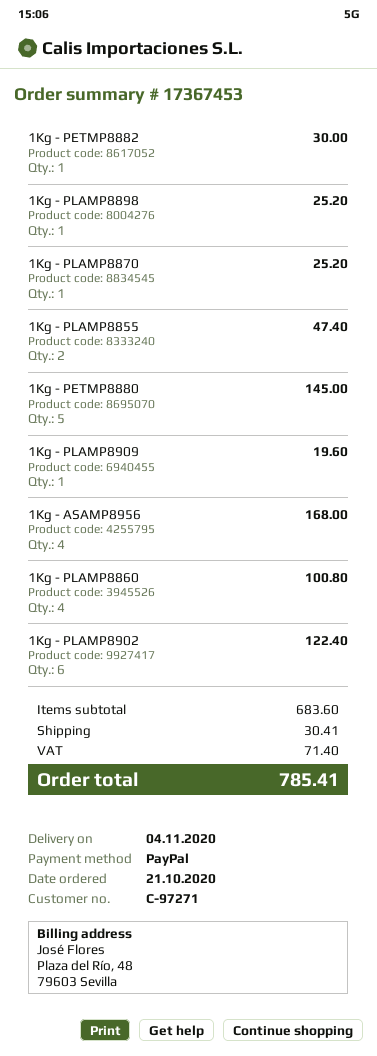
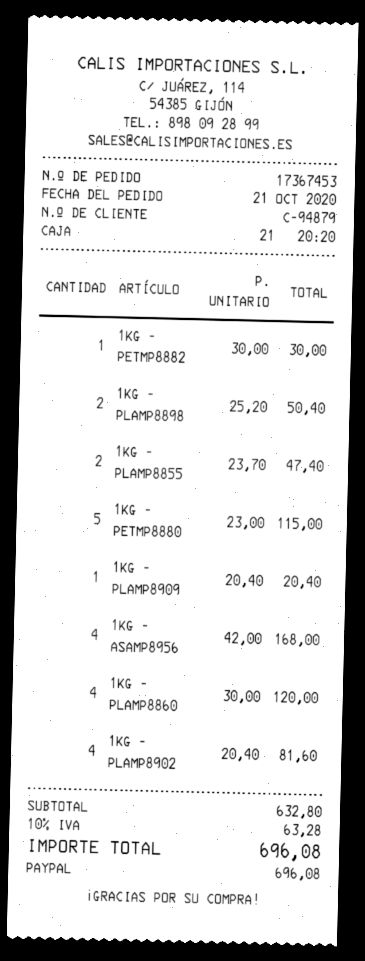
customer number: C-97271 -> C-94879
1Kg - PLAMP8898: 1 for 25.20 -> 2 for 50.40
1Kg - PLAMP8870: 1 for 25.20 -> none
1Kg - PETMP8880: 5 for 145.00 -> 5 for 115.00
1Kg - PLAMP8909: 1 for 19.60 -> 1 for 20.40
1Kg - PLAMP8860: 4 for 100.80 -> 4 for 120.00
1Kg - PLAMP8902: 6 for 122.40 -> 4 for 81.60
subtotal: 683.60 -> 632.80
shipping: 30.41 -> none
tax: 71.40 -> 63.28
total: 785.41 -> 696.08

